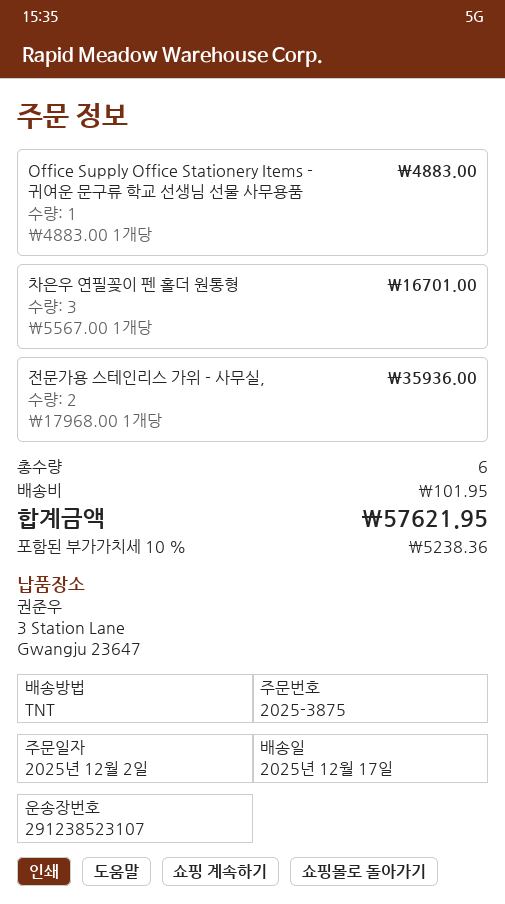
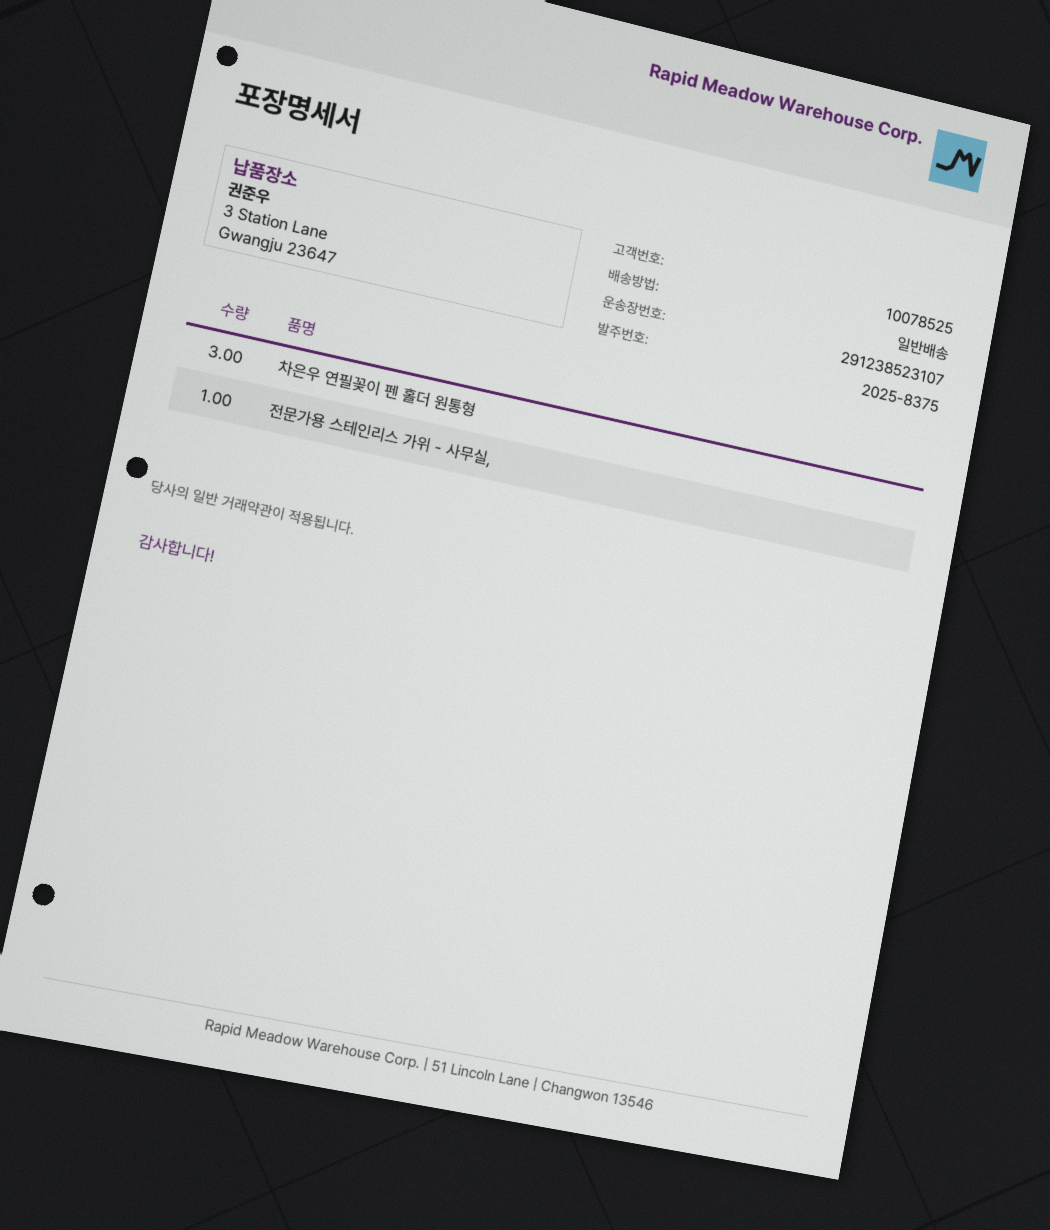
order number: 2025-3875 -> 2025-8375
shipping method: TNT -> standard
Office Supply Office Stationery Items - 귀여운 문구류 학교 선생님 선물 사무용품: 1 -> none
전문가용 스테인리스 가위 - 사무실,: 2 -> 1

